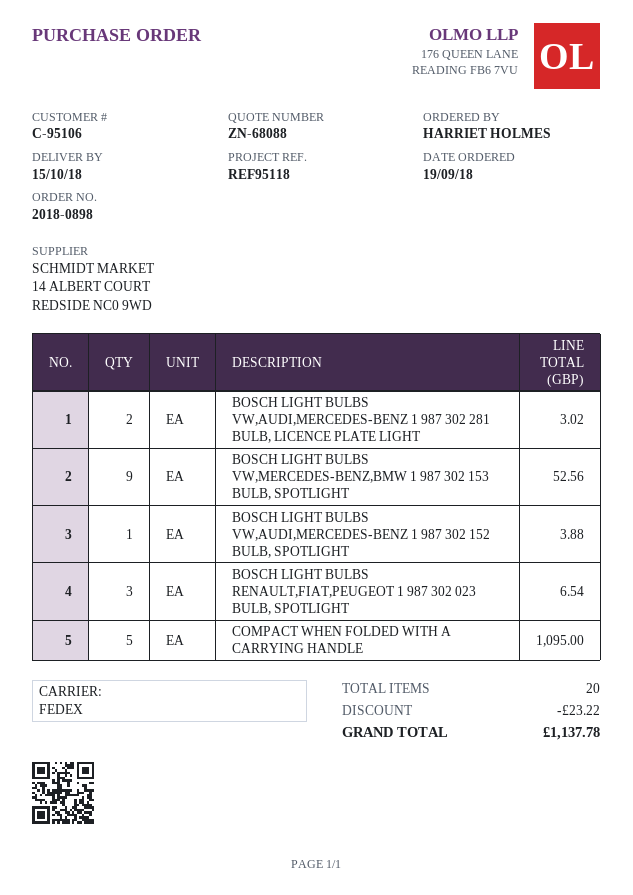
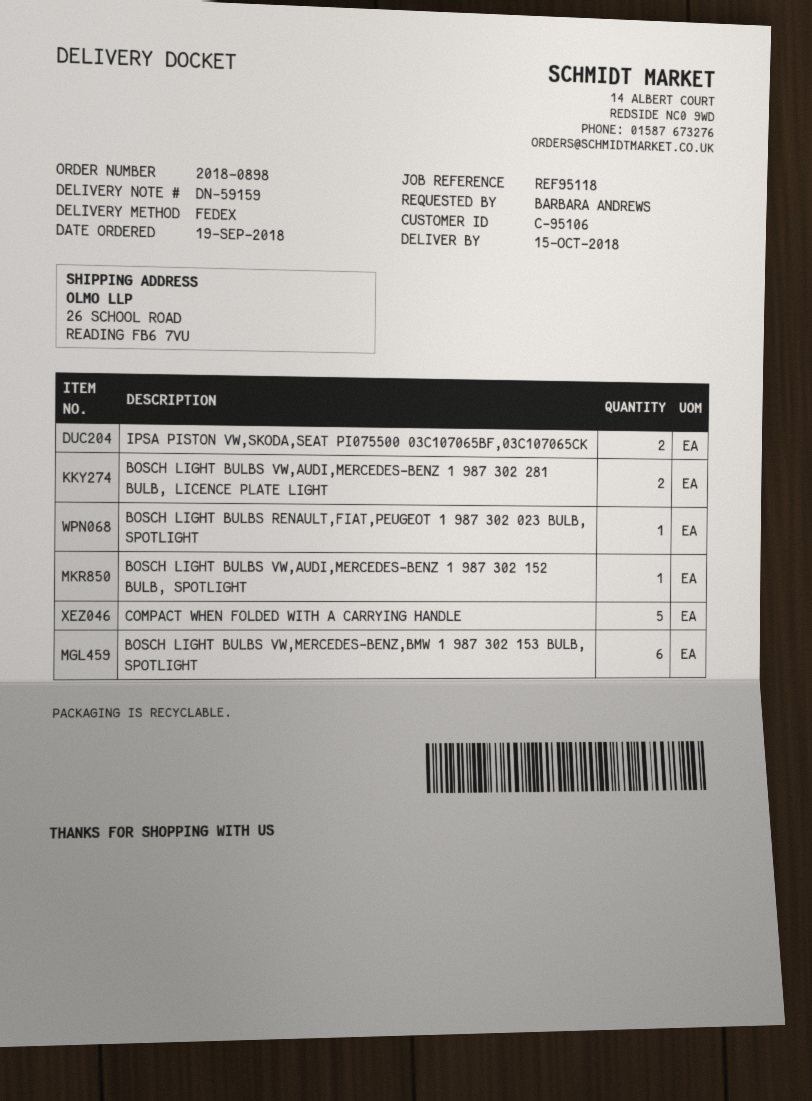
ordered by: HARRIET HOLMES -> BARBARA ANDREWS
BOSCH LIGHT BULBS VW,MERCEDES-BENZ,BMW 1 987 302 153 BULB, SPOTLIGHT: 9 -> 6
BOSCH LIGHT BULBS RENAULT,FIAT,PEUGEOT 1 987 302 023 BULB, SPOTLIGHT: 3 -> 1
IPSA PISTON VW,SKODA,SEAT PI075500 03C107065BF,03C107065CK: none -> 2

